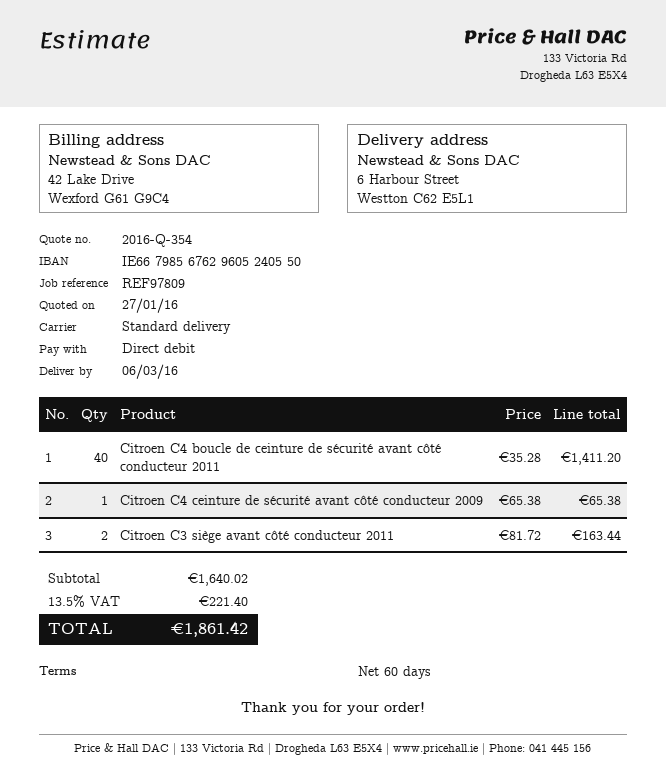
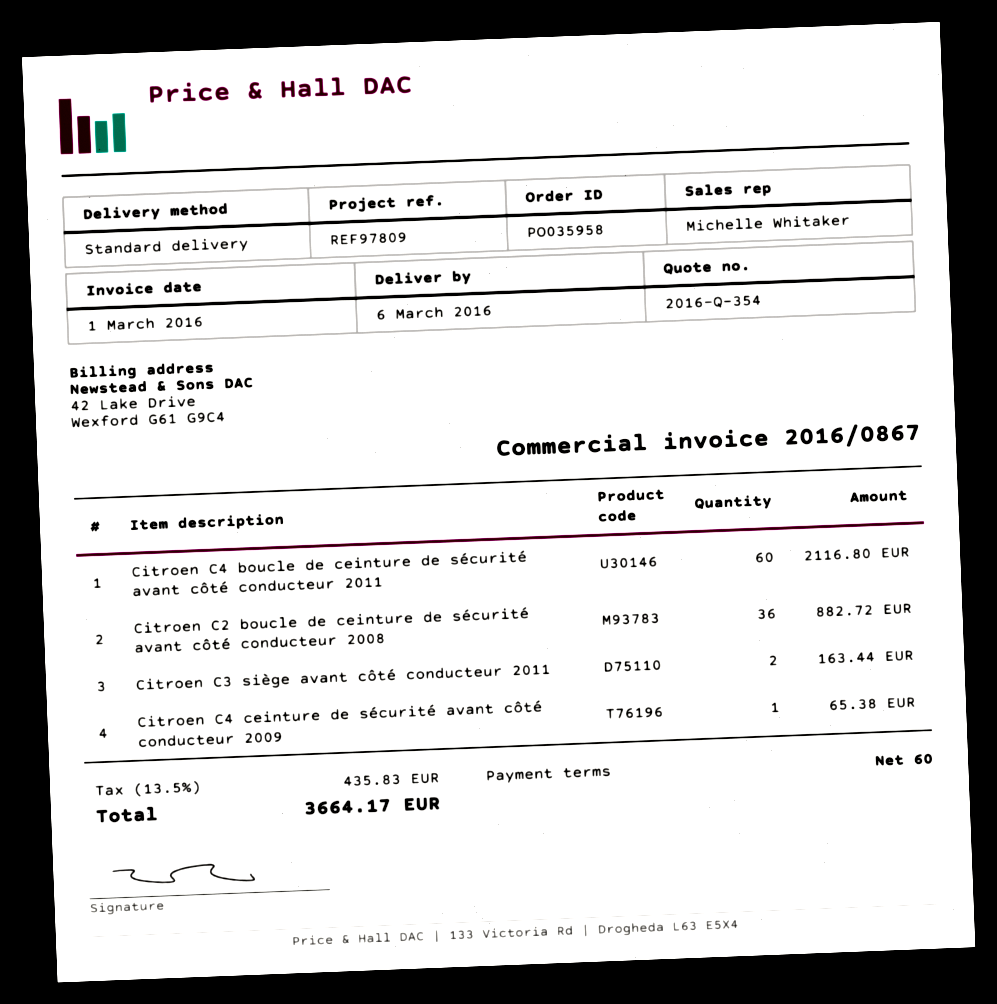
Citroen C4 boucle de ceinture de sécurité avant côté conducteur 2011: 40 for 1411.20 -> 60 for 2116.80
Citroen C2 boucle de ceinture de sécurité avant côté conducteur 2008: none -> 36 for 882.72
tax: 13.5% = 221.40 -> 13.5% = 435.83
total: 1861.42 -> 3664.17

